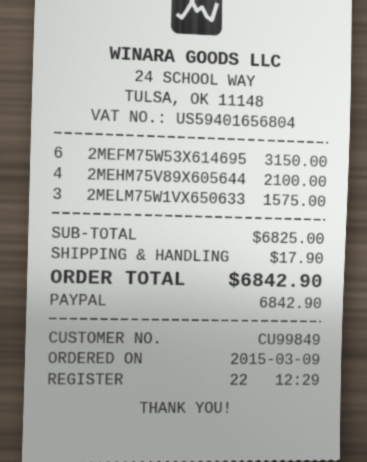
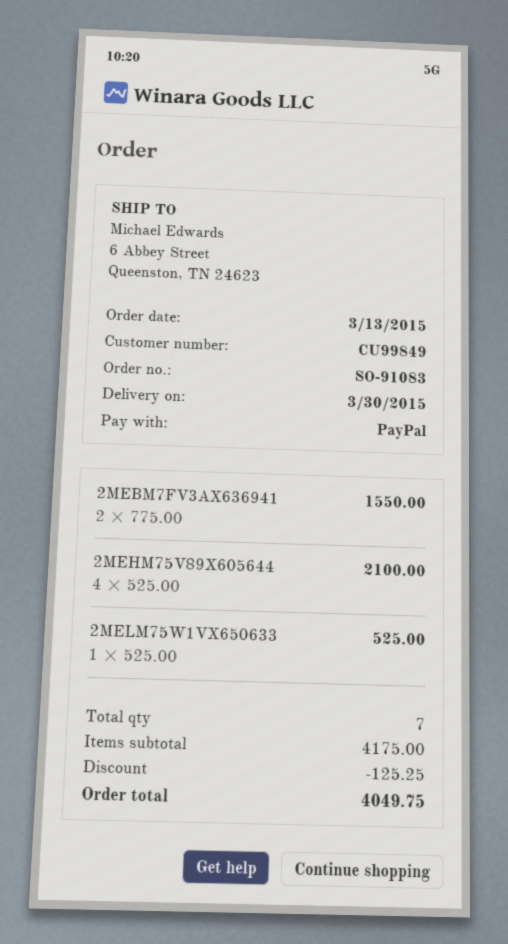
order date: 2015-03-09 -> 2015-03-13
2MEFM75W53X614695: 6 for 3150.00 -> none
2MELM75W1VX650633: 3 for 1575.00 -> 1 for 525.00
2MEBM7FV3AX636941: none -> 2 for 1550.00
subtotal: 6825.00 -> 4175.00
discount: none -> 125.25
shipping: 17.90 -> none
total: 6842.90 -> 4049.75

